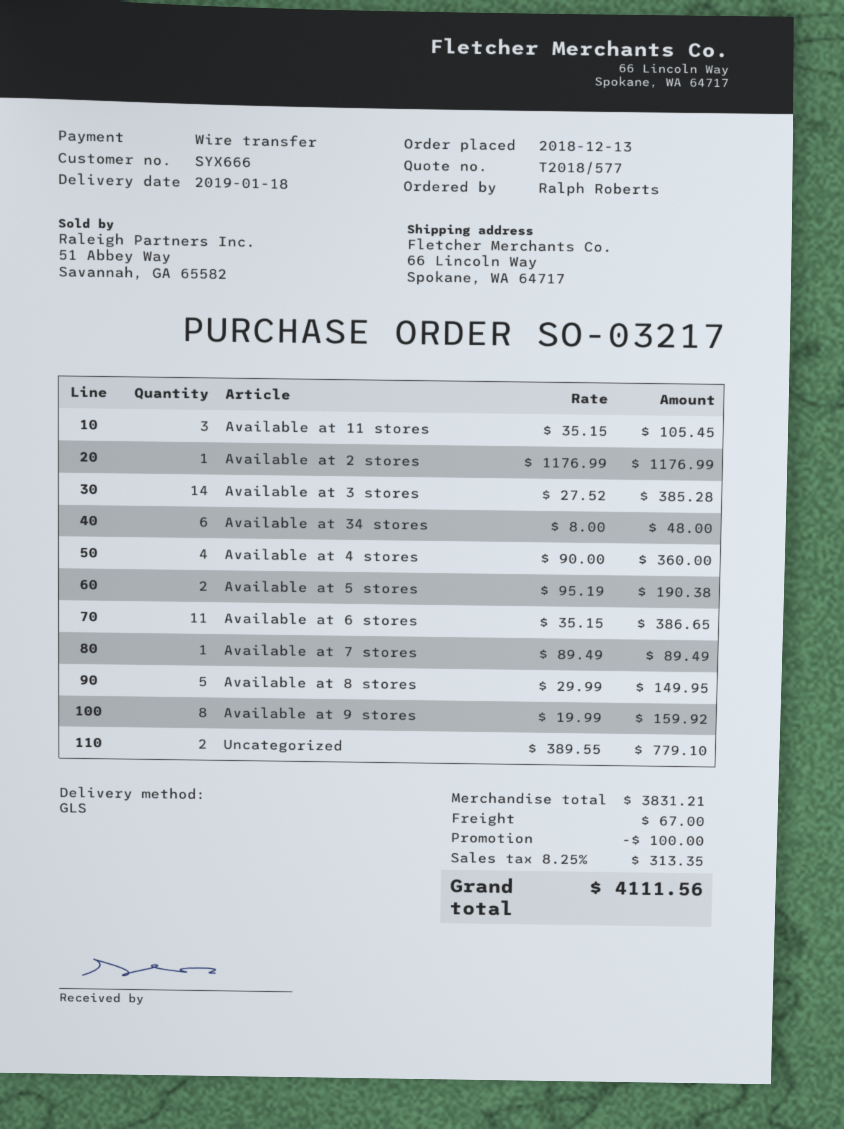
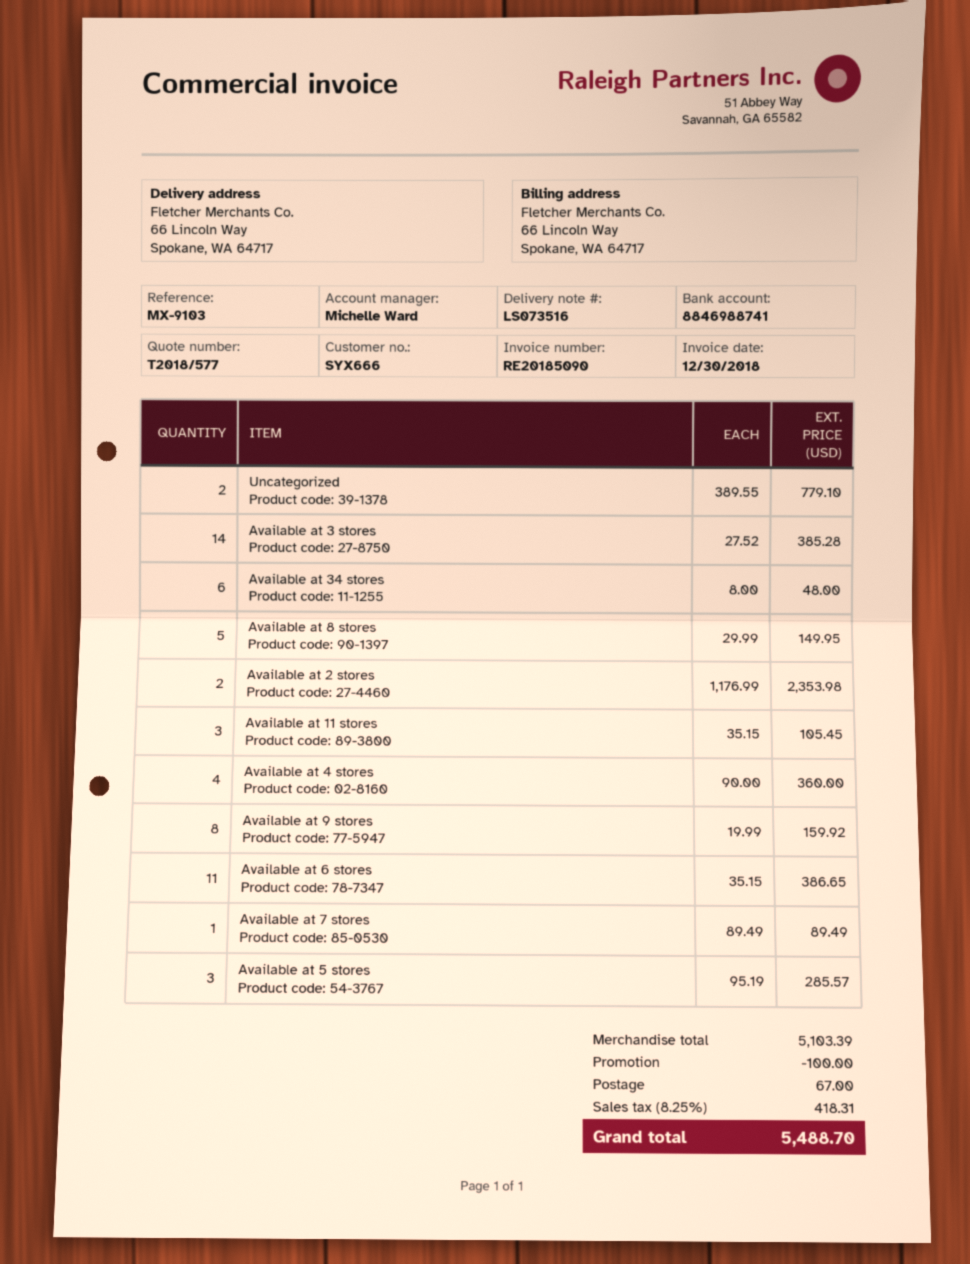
Available at 2 stores: 1 x 1176.99 = 1176.99 -> 2 x 1176.99 = 2353.98
Available at 5 stores: 2 x 95.19 = 190.38 -> 3 x 95.19 = 285.57
subtotal: 3831.21 -> 5103.39
tax: 8.25% = 313.35 -> 8.25% = 418.31
total: 4111.56 -> 5488.70

